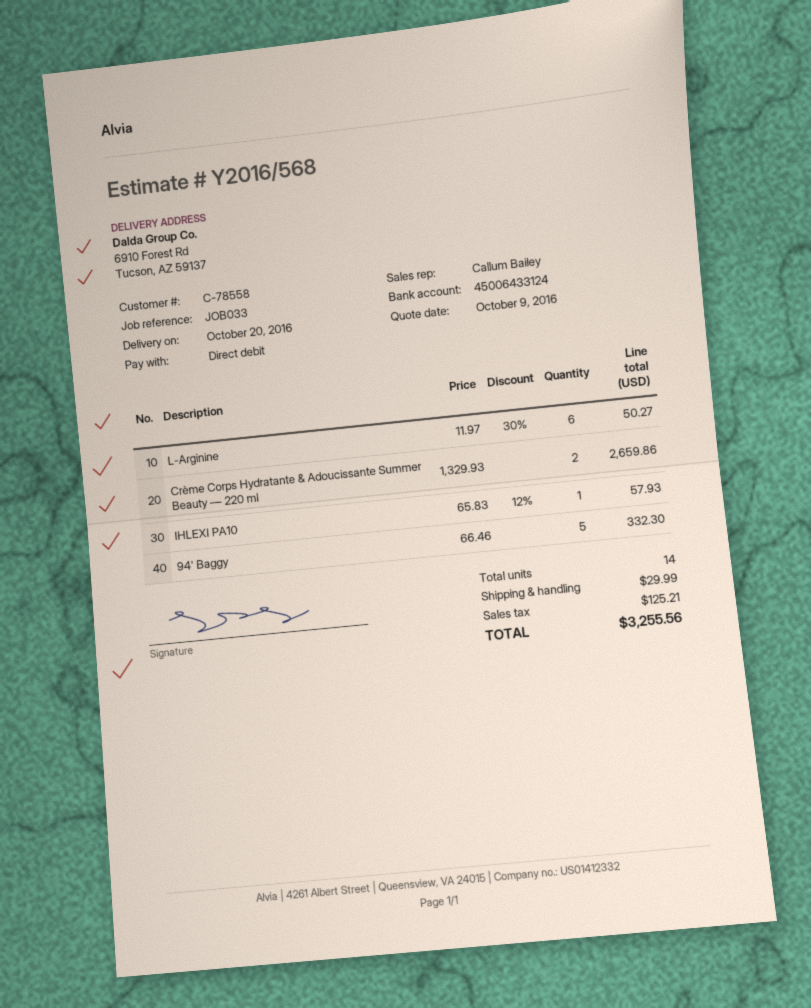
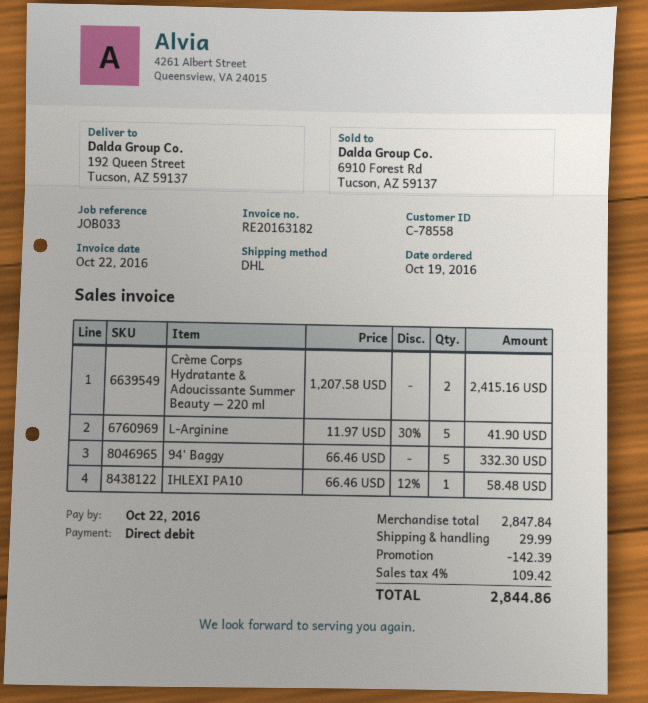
ship to: 6910 Forest Rd, Tucson, AZ 59137 -> 192 Queen Street, Tucson, AZ 59137
L-Arginine: 6 x 11.97 - 30% = 50.27 -> 5 x 11.97 - 30% = 41.90
Crème Corps Hydratante & Adoucissante Summer Beauty — 220 ml: 2 x 1329.93 = 2659.86 -> 2 x 1207.58 = 2415.16
IHLEXI PA10: 1 x 65.83 - 12% = 57.93 -> 1 x 66.46 - 12% = 58.48
discount: none -> 142.39
tax: 125.21 -> 109.42
total: 3255.56 -> 2844.86

